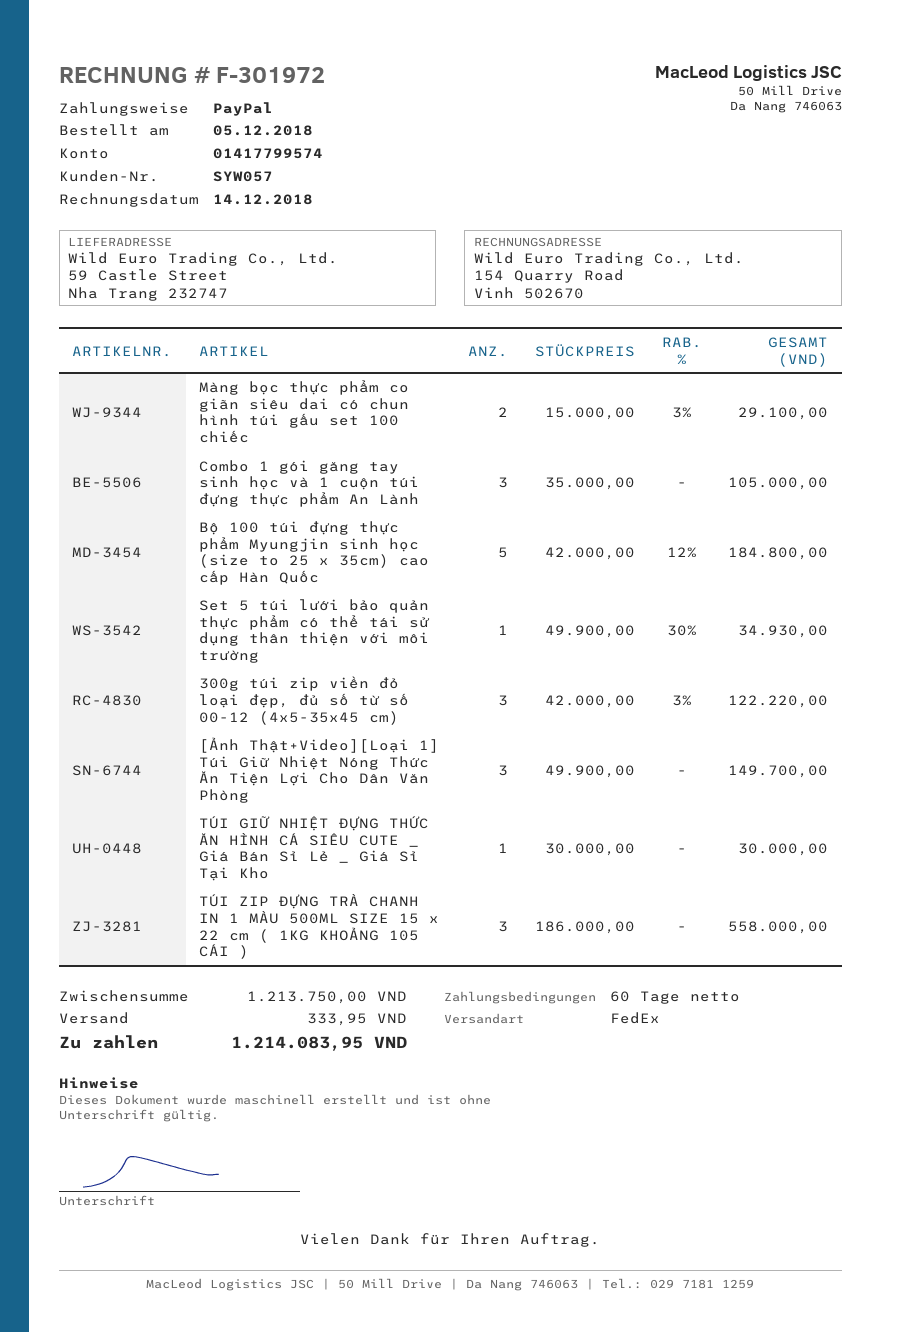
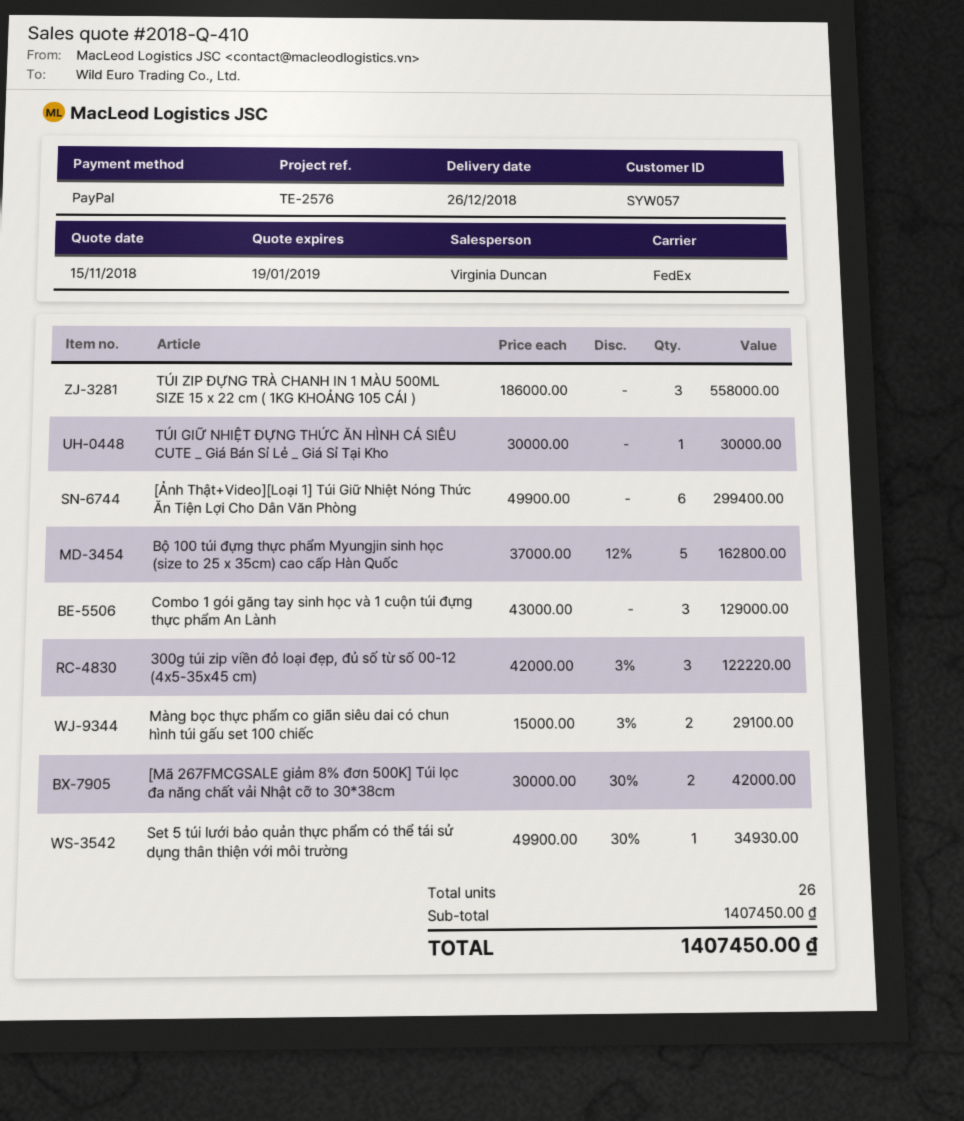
Combo 1 gói găng tay sinh học và 1 cuộn túi đựng thực phẩm An Lành: 3 x 35000.00 = 105000.00 -> 3 x 43000.00 = 129000.00
Bộ 100 túi đựng thực phẩm Myungjin sinh học (size to 25 x 35cm) cao cấp Hàn Quốc: 5 x 42000.00 - 12% = 184800.00 -> 5 x 37000.00 - 12% = 162800.00
[Ảnh Thật+Video][Loại 1] Túi Giữ Nhiệt Nóng Thức Ăn Tiện Lợi Cho Dân Văn Phòng: 3 x 49900.00 = 149700.00 -> 6 x 49900.00 = 299400.00
[Mã 267FMCGSALE giảm 8% đơn 500K] Túi lọc đa năng chất vải Nhật cỡ to 30*38cm: none -> 2 x 30000.00 - 30% = 42000.00
subtotal: 1213750.00 -> 1407450.00
shipping: 333.95 -> none
total: 1214083.95 -> 1407450.00

